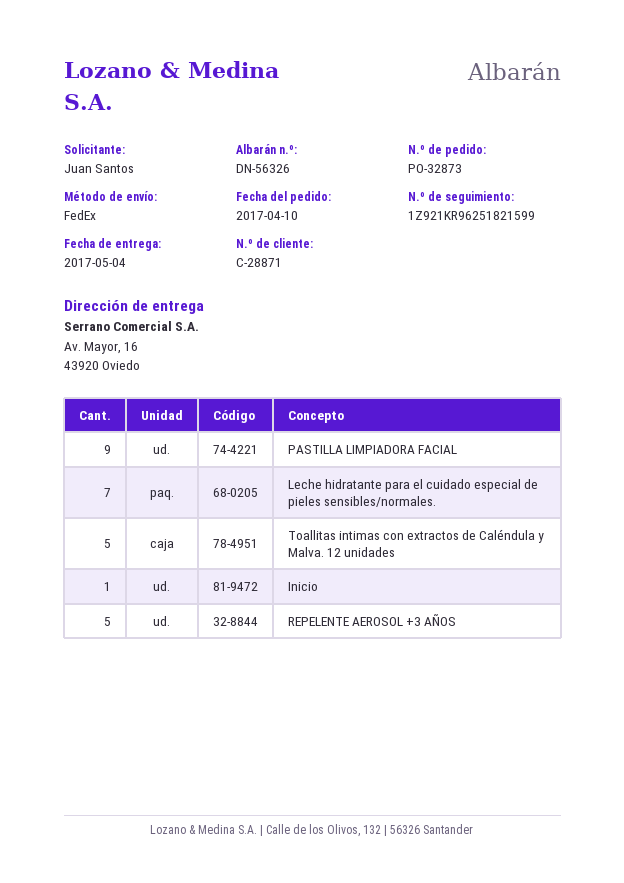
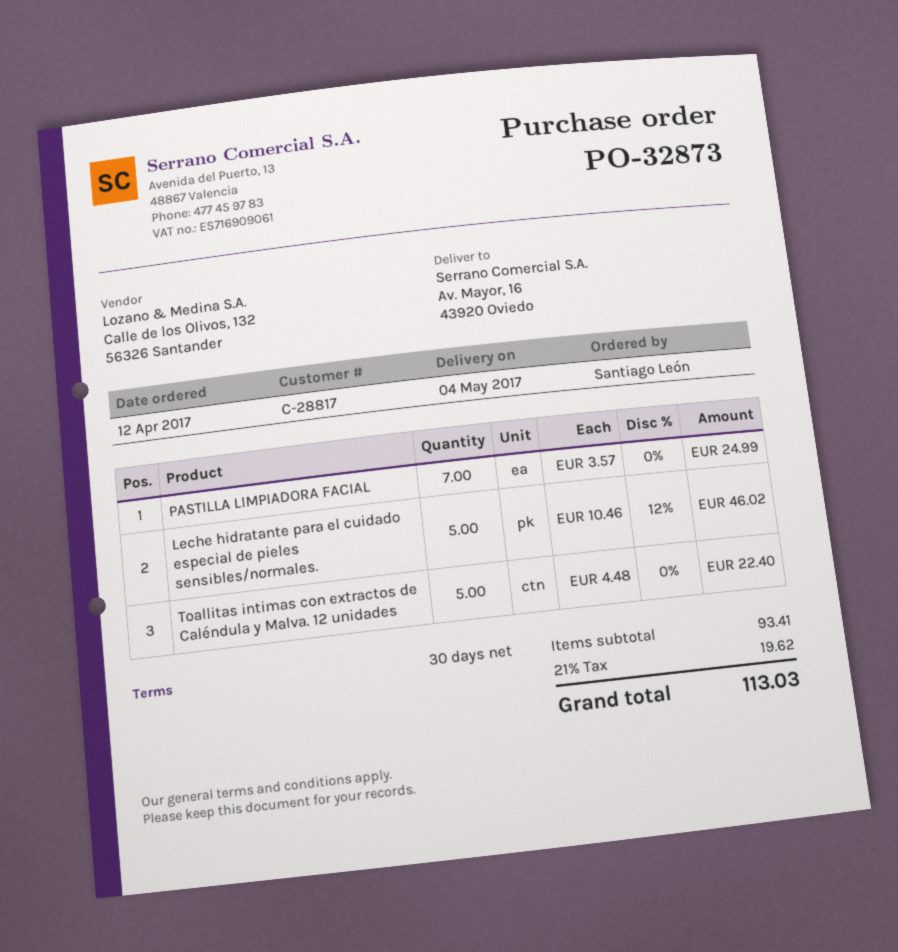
order date: 2017-04-10 -> 2017-04-12
customer number: C-28871 -> C-28817
ordered by: Juan Santos -> Santiago León
PASTILLA LIMPIADORA FACIAL: 9 -> 7
Leche hidratante para el cuidado especial de pieles sensibles/normales.: 7 -> 5
Inicio: 1 -> none
REPELENTE AEROSOL +3 AÑOS: 5 -> none

